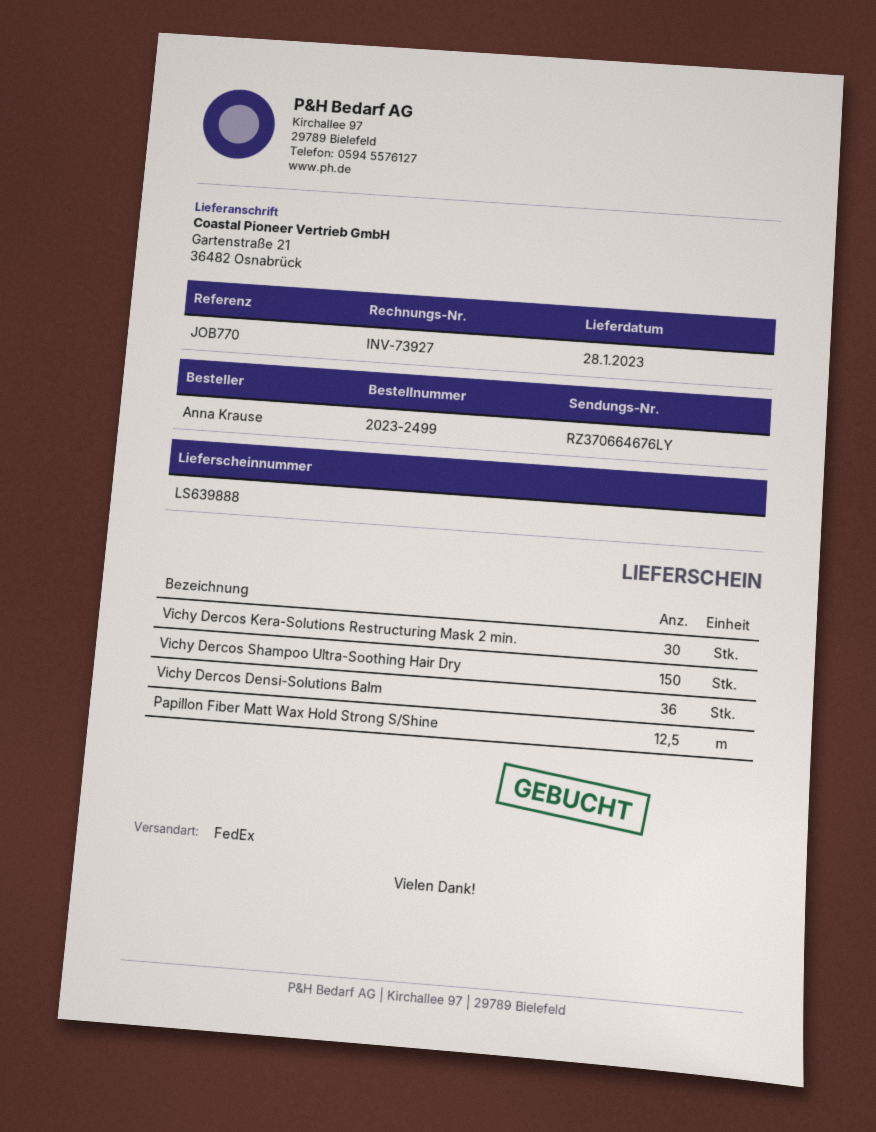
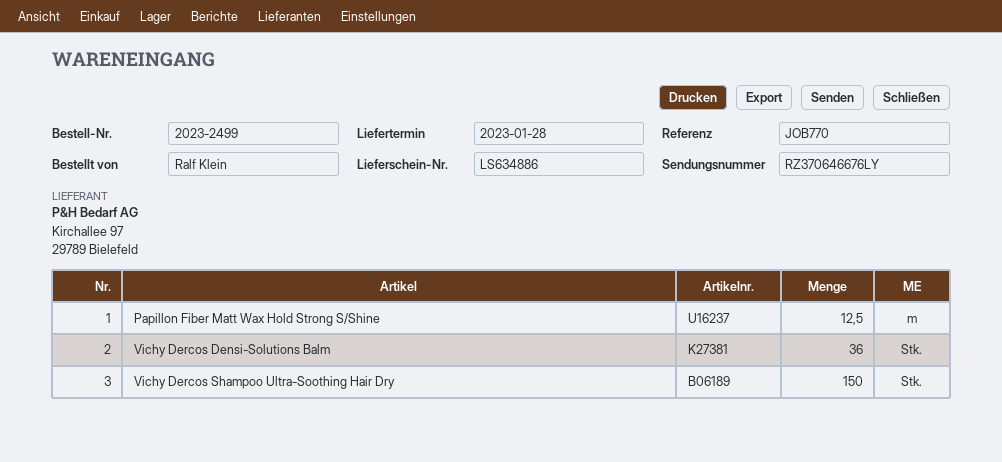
delivery note number: LS639888 -> LS634886
ordered by: Anna Krause -> Ralf Klein
tracking number: RZ370664676LY -> RZ370646676LY
Vichy Dercos Kera-Solutions Restructuring Mask 2 min.: 30 -> none

